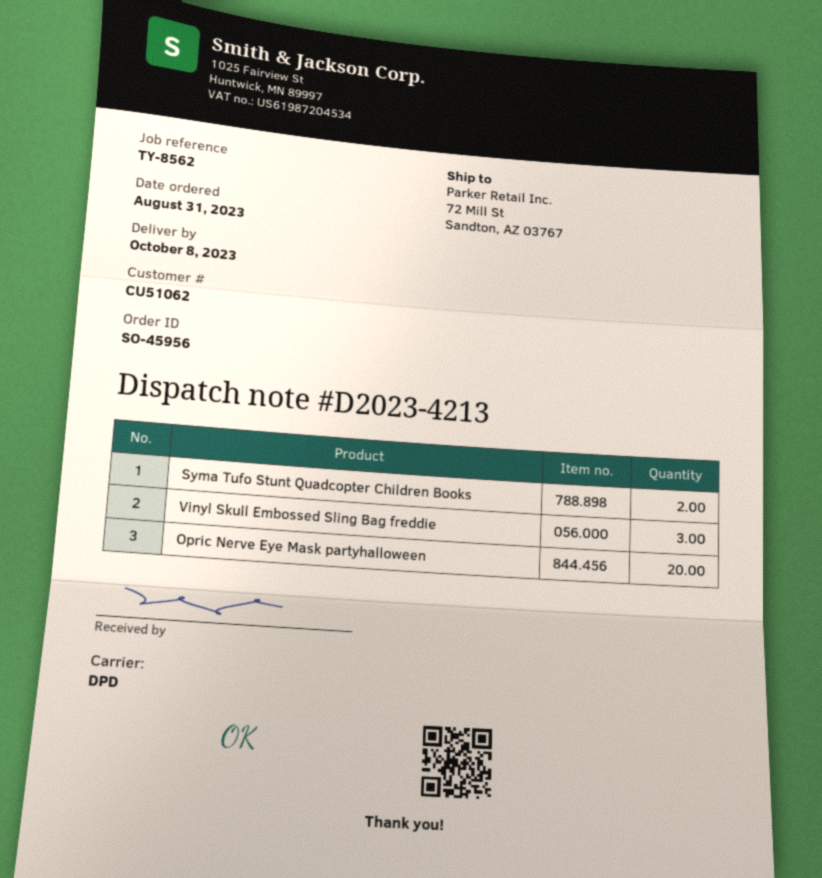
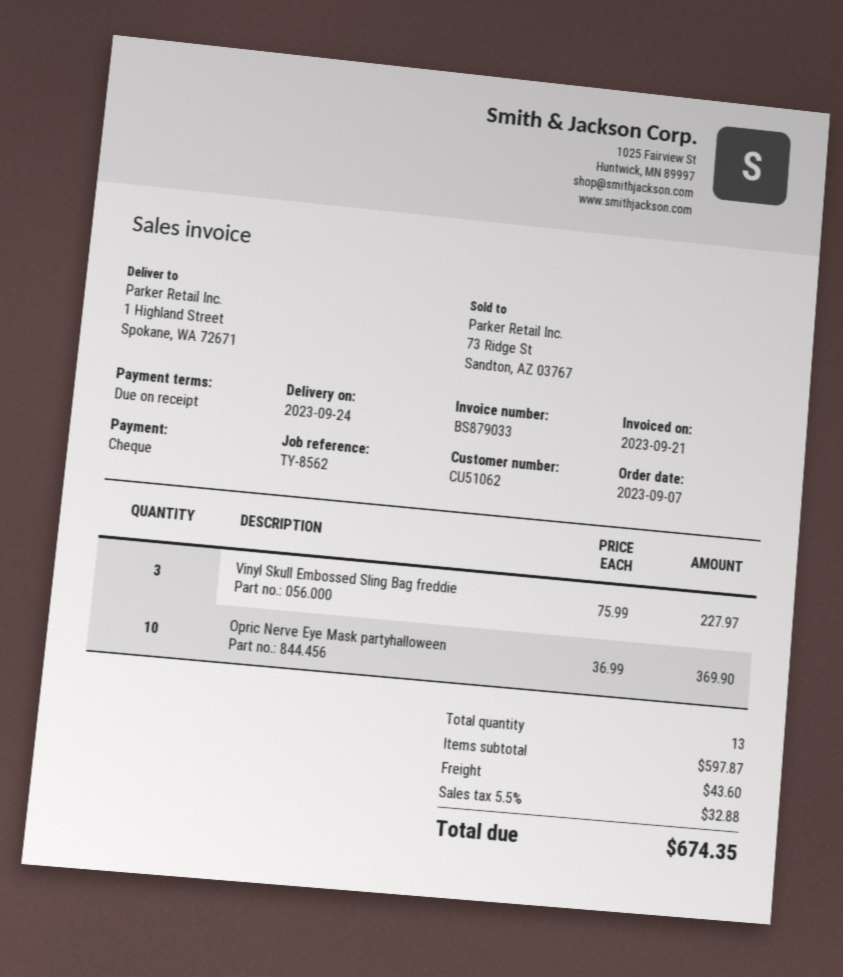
order date: 2023-08-31 -> 2023-09-07
delivery date: 2023-10-08 -> 2023-09-24
ship to: 72 Mill St, Sandton, AZ 03767 -> 1 Highland Street, Spokane, WA 72671
Syma Tufo Stunt Quadcopter Children Books: 2 -> none
Opric Nerve Eye Mask partyhalloween: 20 -> 10

